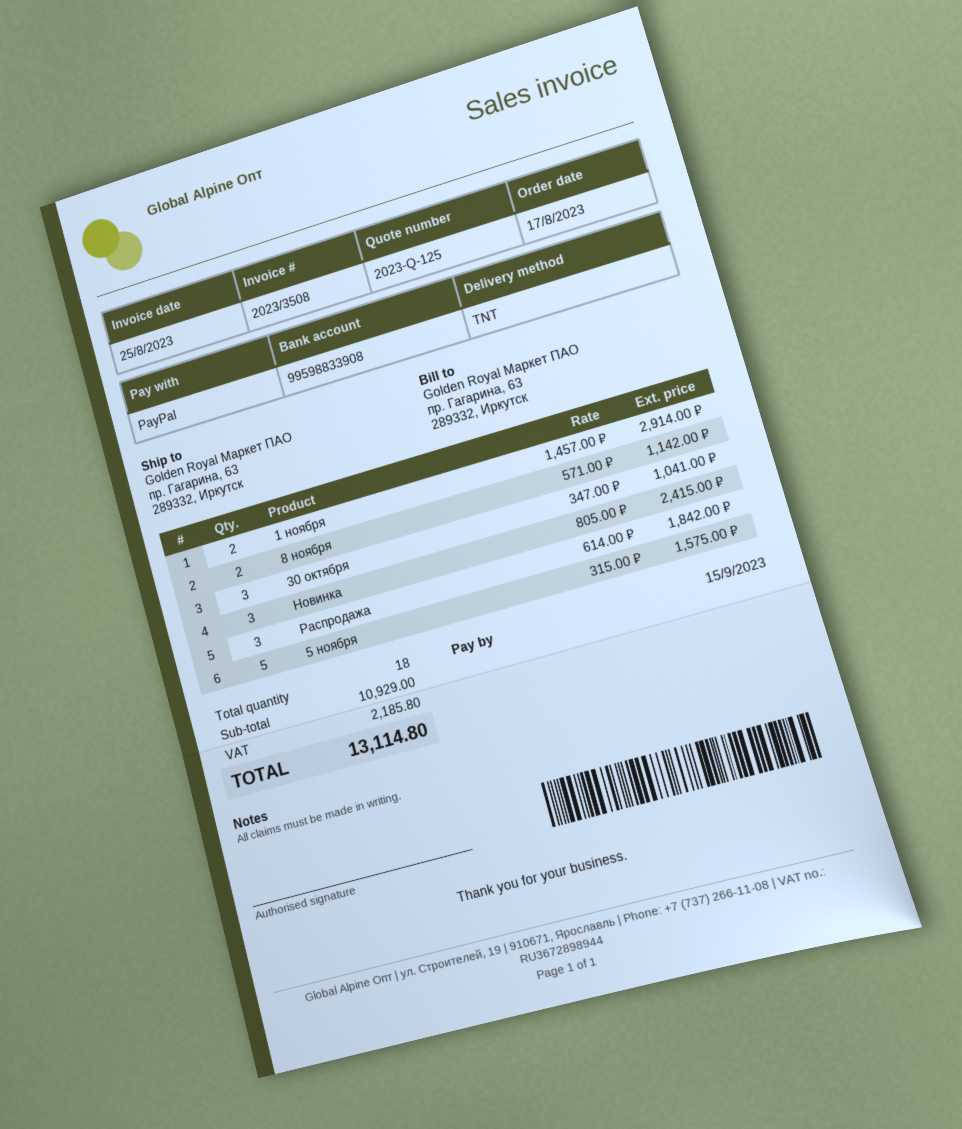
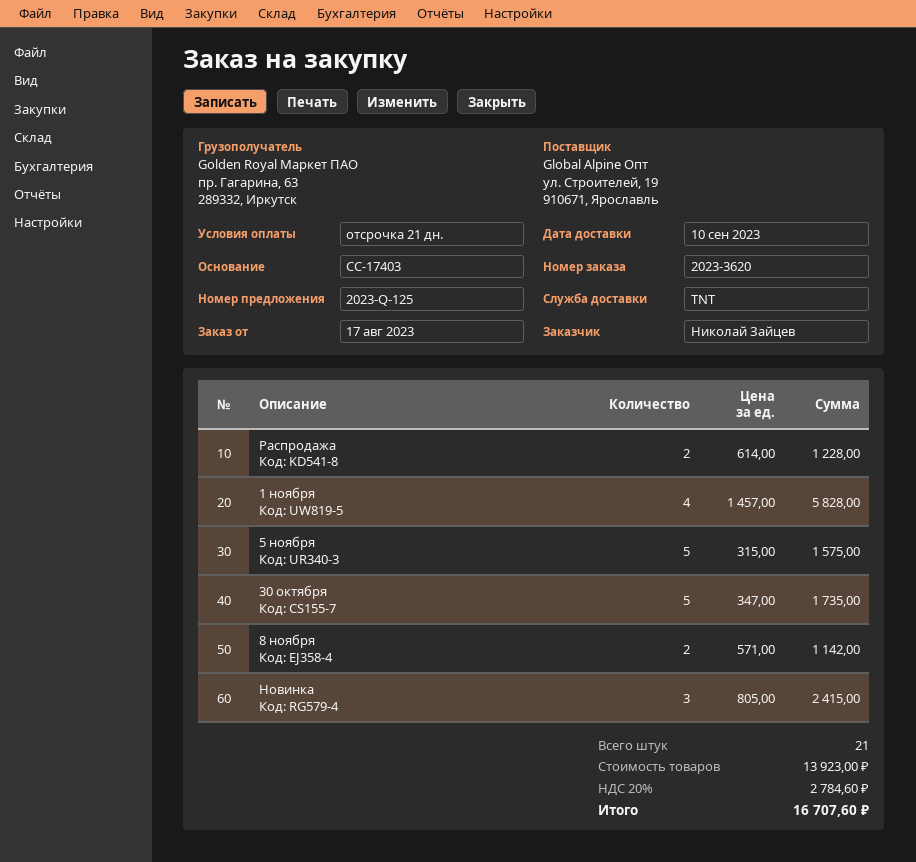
1 ноября: 2 x 1457.00 = 2914.00 -> 4 x 1457.00 = 5828.00
30 октября: 3 x 347.00 = 1041.00 -> 5 x 347.00 = 1735.00
Распродажа: 3 x 614.00 = 1842.00 -> 2 x 614.00 = 1228.00
total quantity: 18 -> 21
subtotal: 10929.00 -> 13923.00
tax: 2185.80 -> 2784.60
total: 13114.80 -> 16707.60

